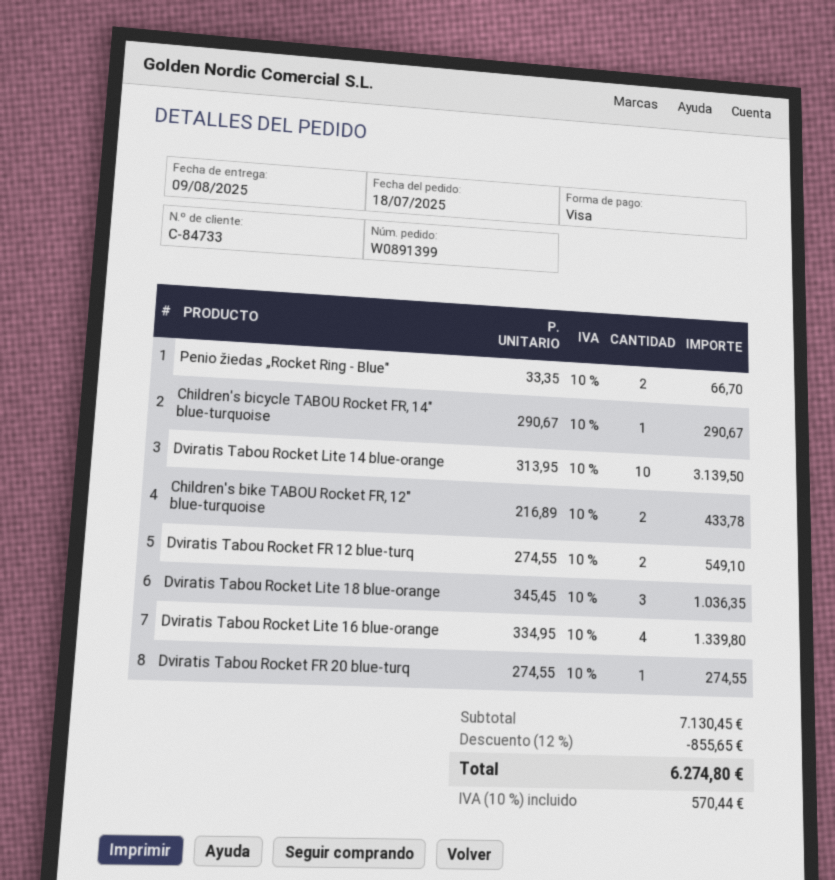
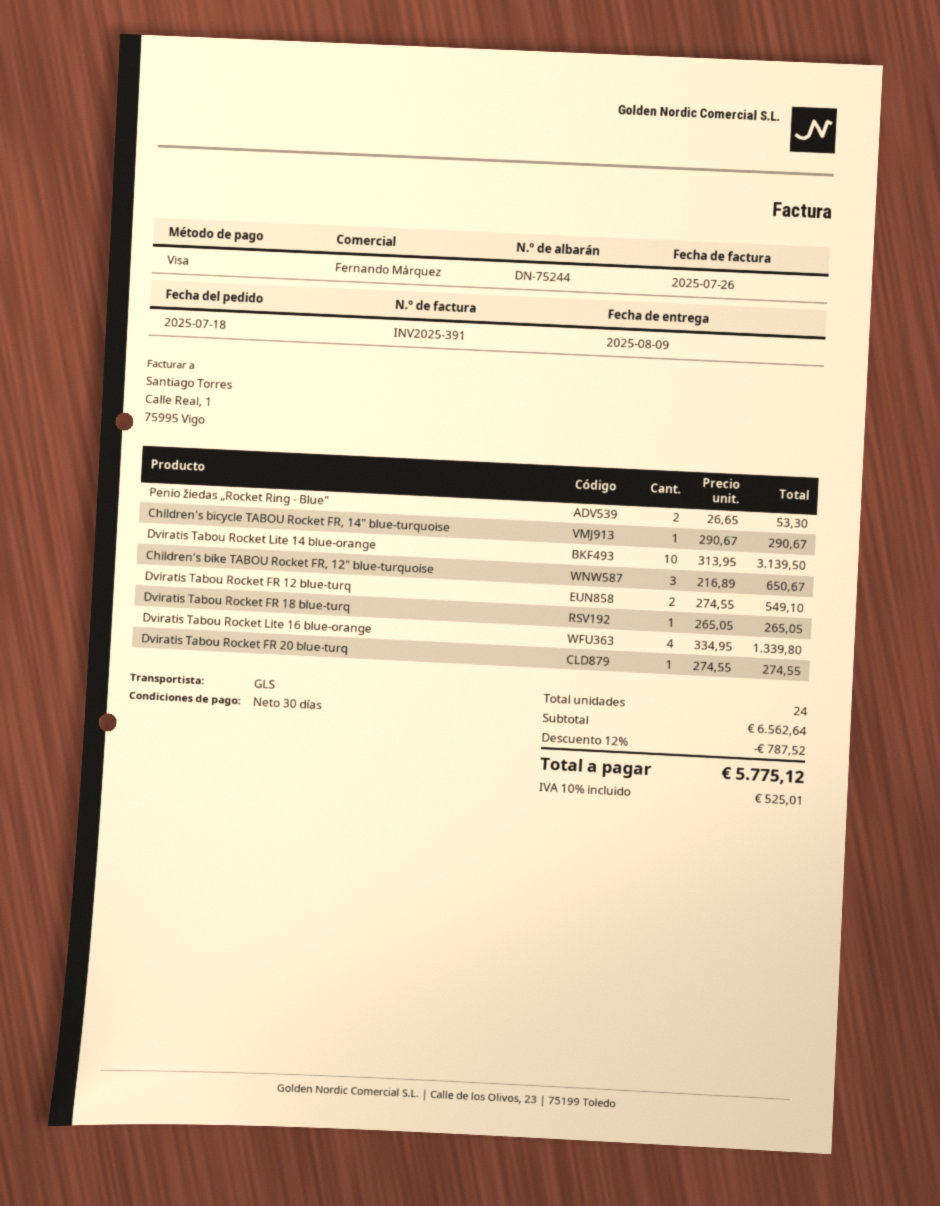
Penio žiedas „Rocket Ring - Blue": 2 x 33.35 = 66.70 -> 2 x 26.65 = 53.30
Children's bike TABOU Rocket FR, 12" blue-turquoise: 2 x 216.89 = 433.78 -> 3 x 216.89 = 650.67
Dviratis Tabou Rocket Lite 18 blue-orange: 3 x 345.45 = 1036.35 -> none
Dviratis Tabou Rocket FR 18 blue-turq: none -> 1 x 265.05 = 265.05
subtotal: 7130.45 -> 6562.64
discount: 12% = 855.65 -> 12% = 787.52
tax: 10% = 570.44 -> 10% = 525.01
total: 6274.80 -> 5775.12

